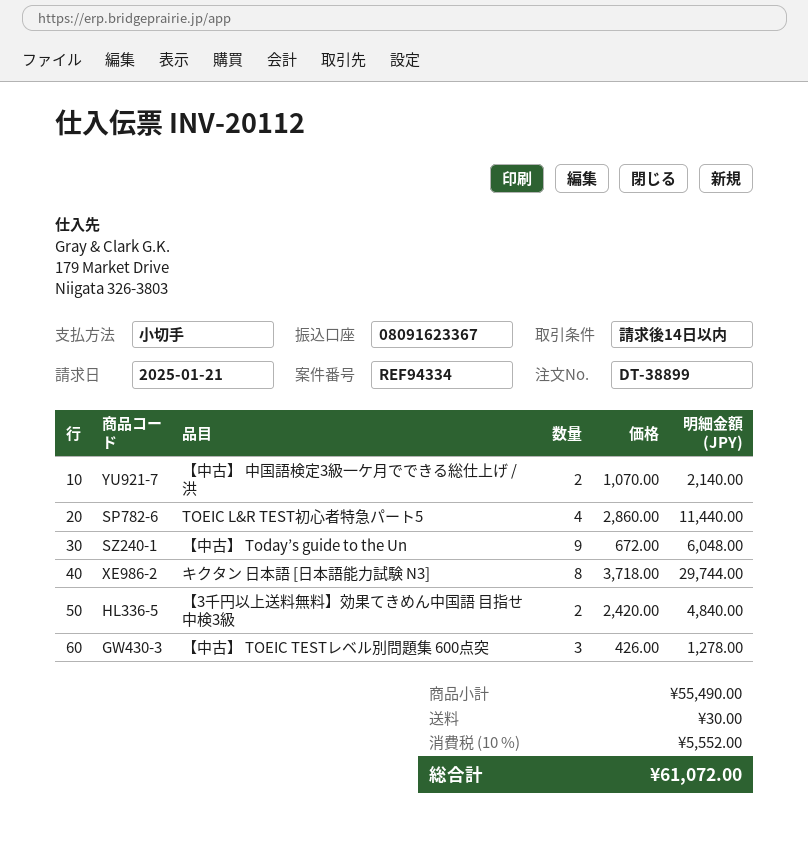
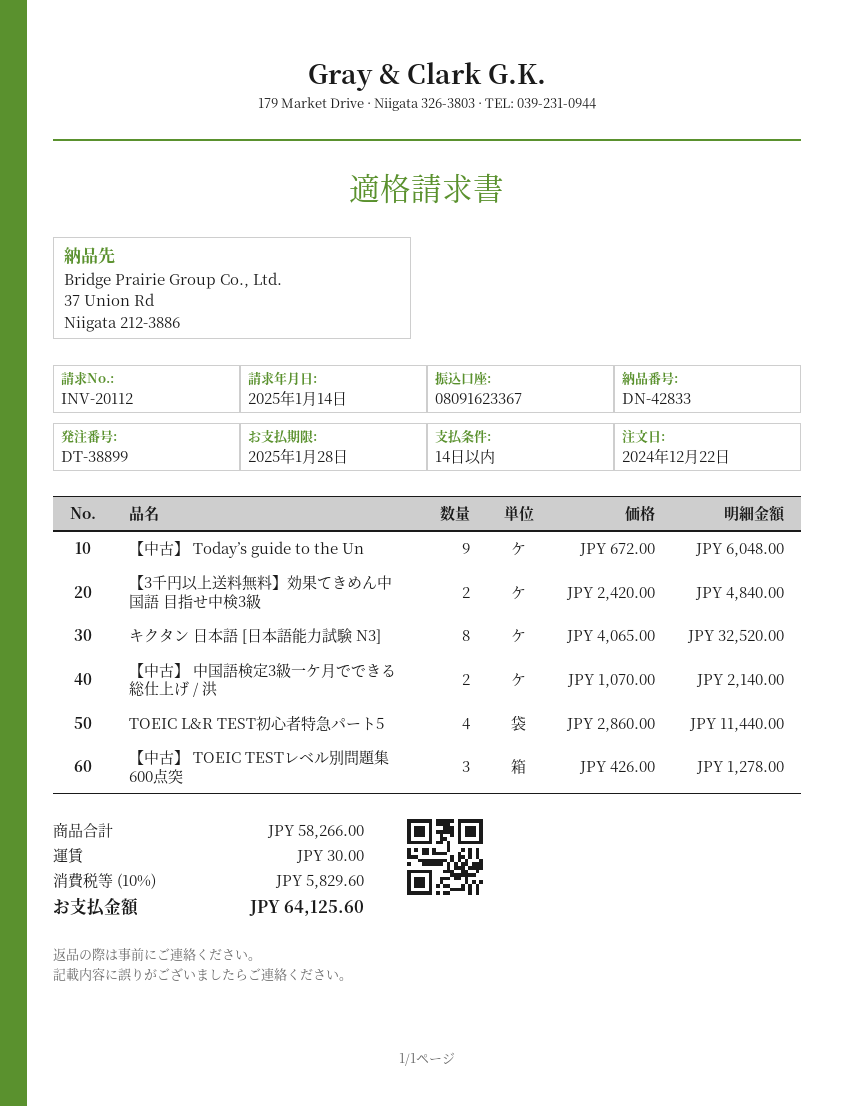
invoice date: 2025-01-21 -> 2025-01-14
キクタン 日本語 [日本語能力試験 N3]: 8 x 3718.00 = 29744.00 -> 8 x 4065.00 = 32520.00
subtotal: 55490.00 -> 58266.00
tax: 10% = 5552.00 -> 10% = 5829.60
total: 61072.00 -> 64125.60

